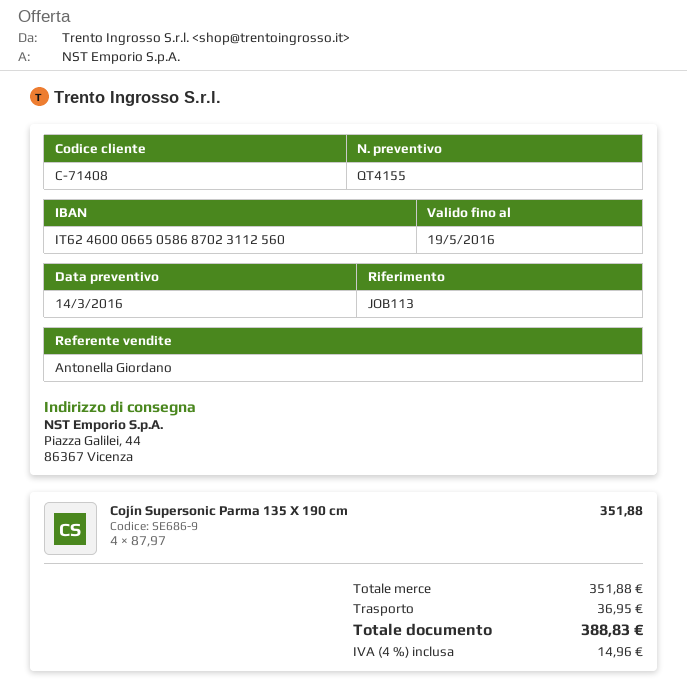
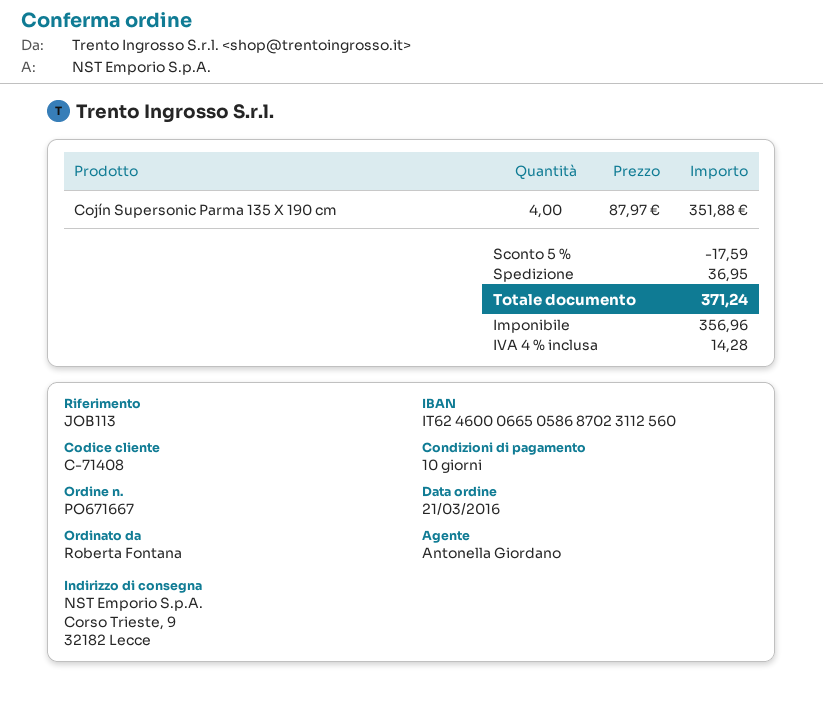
ship to: Piazza Galilei, 44, 86367 Vicenza -> Corso Trieste, 9, 32182 Lecce
discount: none -> 5% = 17.59
tax: 4% = 14.96 -> 4% = 14.28
total: 388.83 -> 371.24

